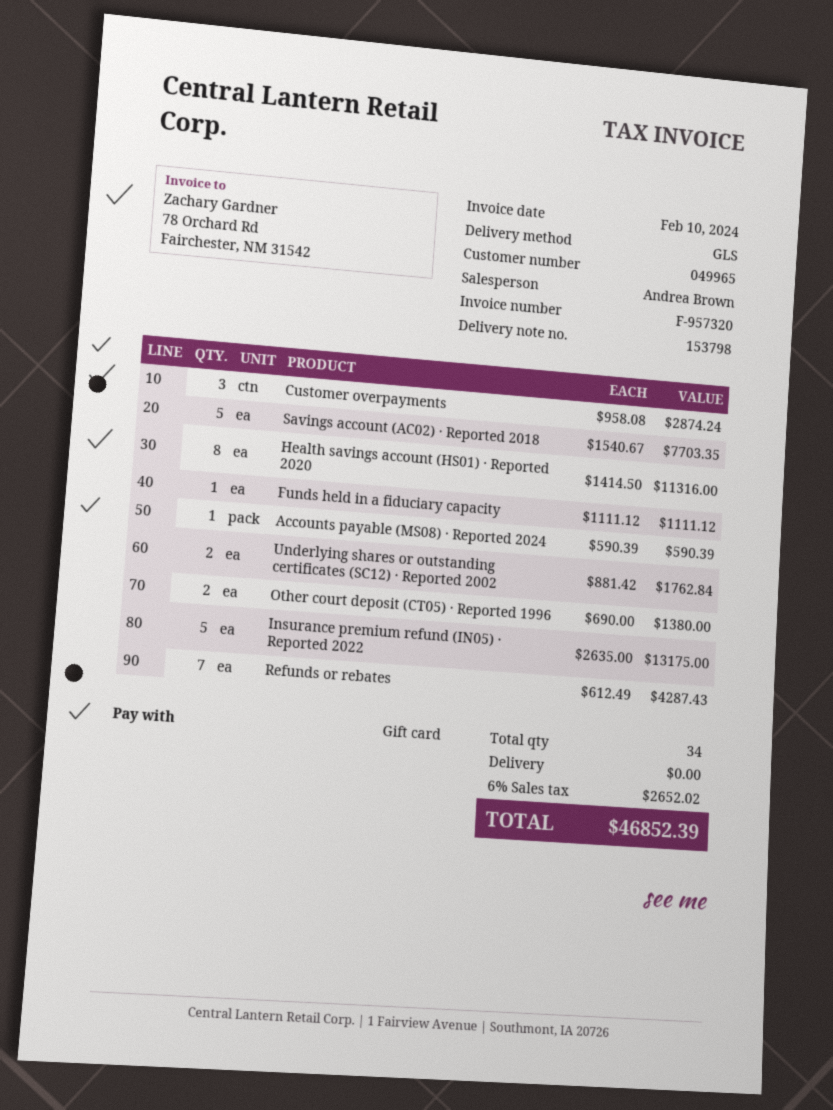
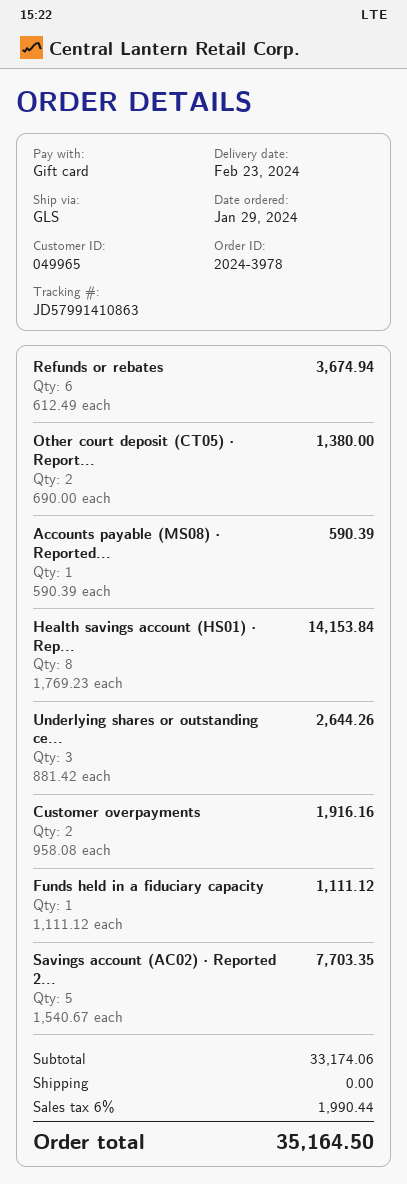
Customer overpayments: 3 x 958.08 = 2874.24 -> 2 x 958.08 = 1916.16
Health savings account (HS01) · Reported 2020: 8 x 1414.50 = 11316.00 -> 8 x 1769.23 = 14153.84
Underlying shares or outstanding certificates (SC12) · Reported 2002: 2 x 881.42 = 1762.84 -> 3 x 881.42 = 2644.26
Insurance premium refund (IN05) · Reported 2022: 5 x 2635.00 = 13175.00 -> none
Refunds or rebates: 7 x 612.49 = 4287.43 -> 6 x 612.49 = 3674.94
tax: 6% = 2652.02 -> 6% = 1990.44
total: 46852.39 -> 35164.50

